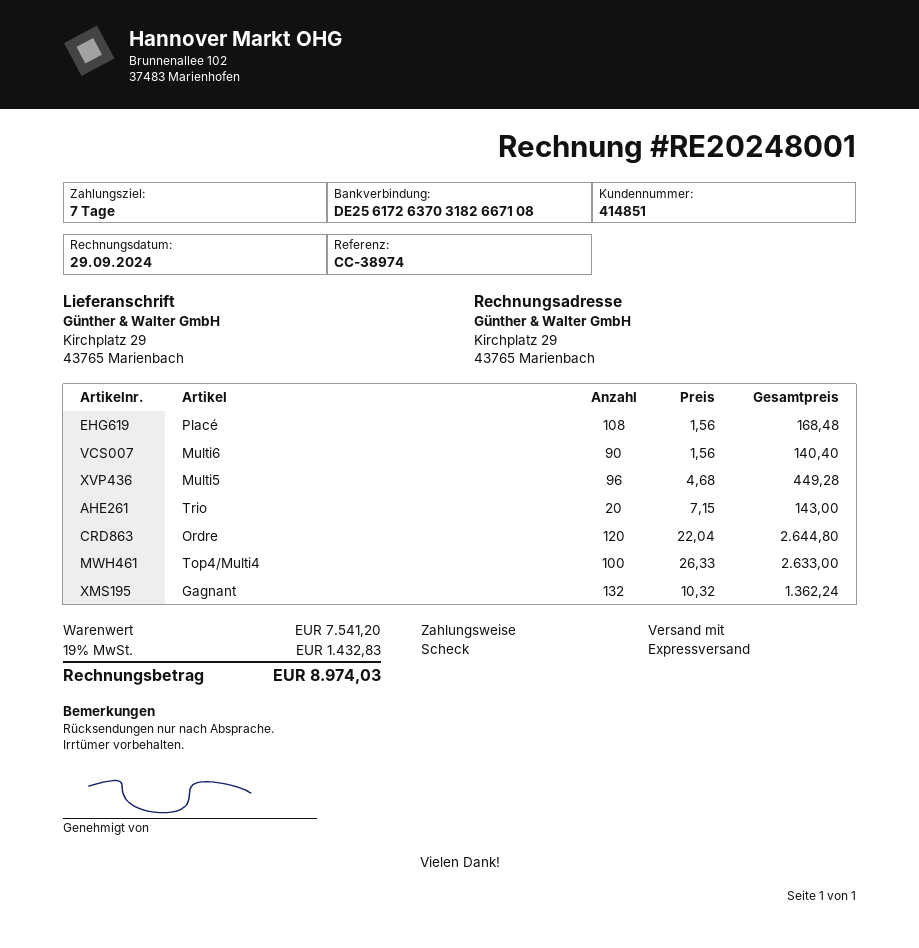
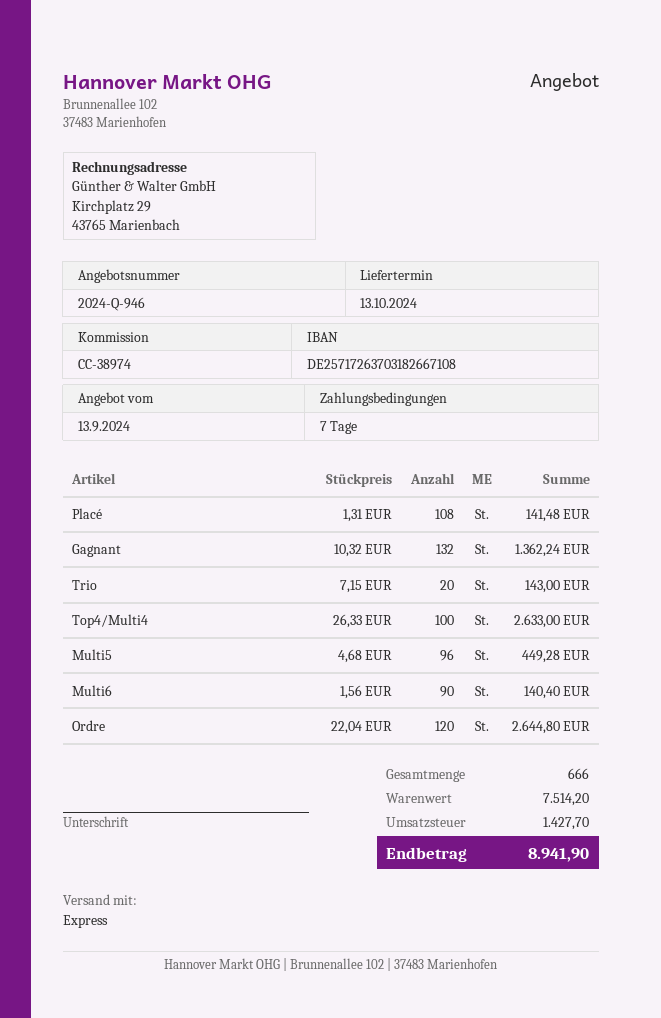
bank account: DE25617263703182667108 -> DE25717263703182667108
Placé: 108 x 1.56 = 168.48 -> 108 x 1.31 = 141.48
subtotal: 7541.20 -> 7514.20
tax: 1432.83 -> 1427.70
total: 8974.03 -> 8941.90

